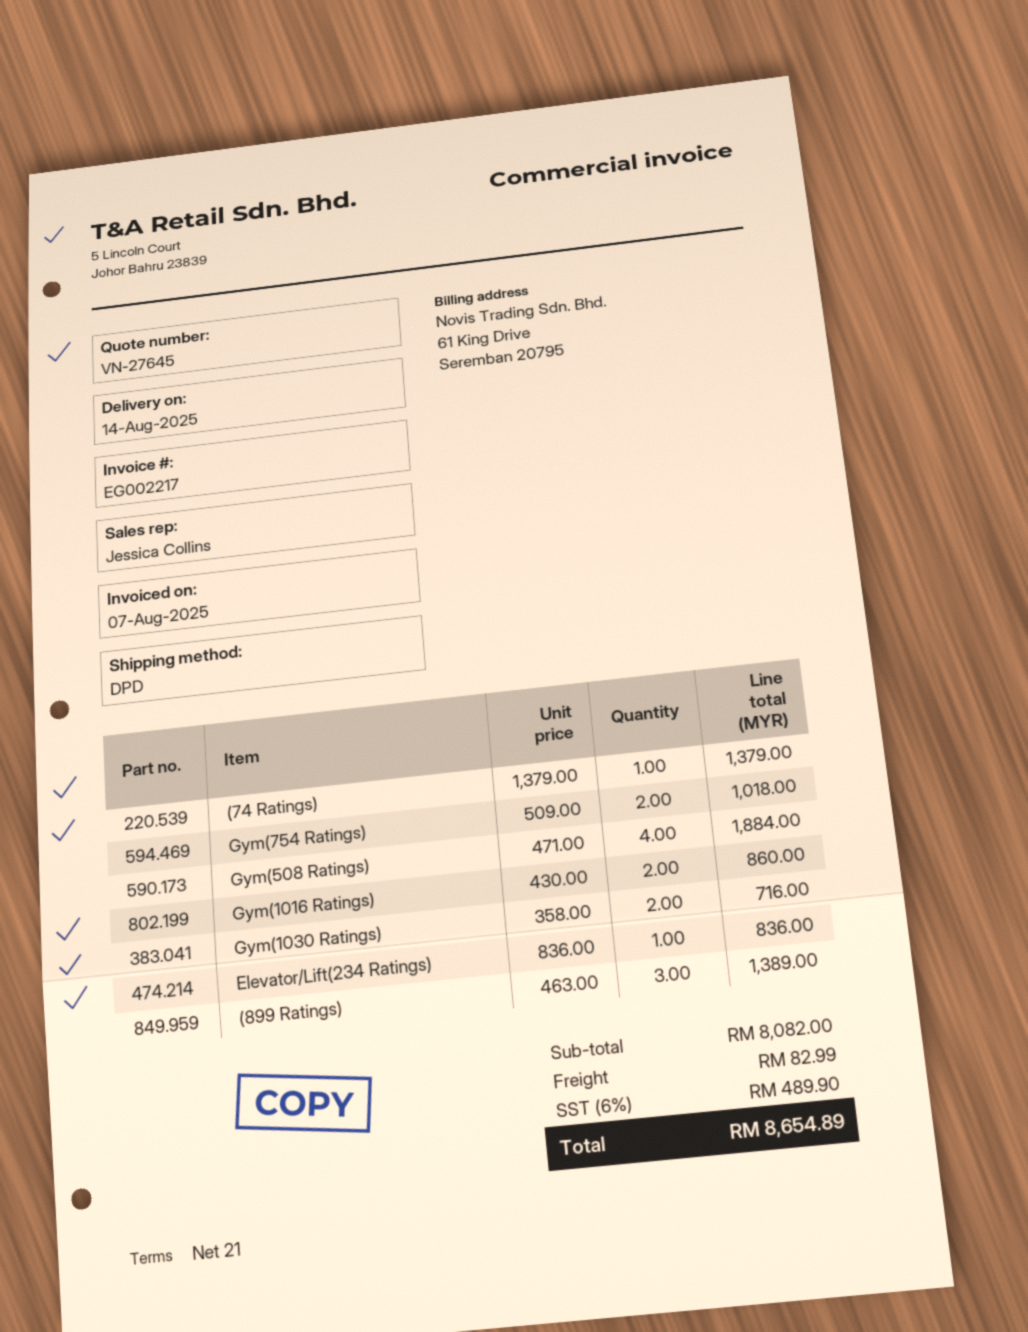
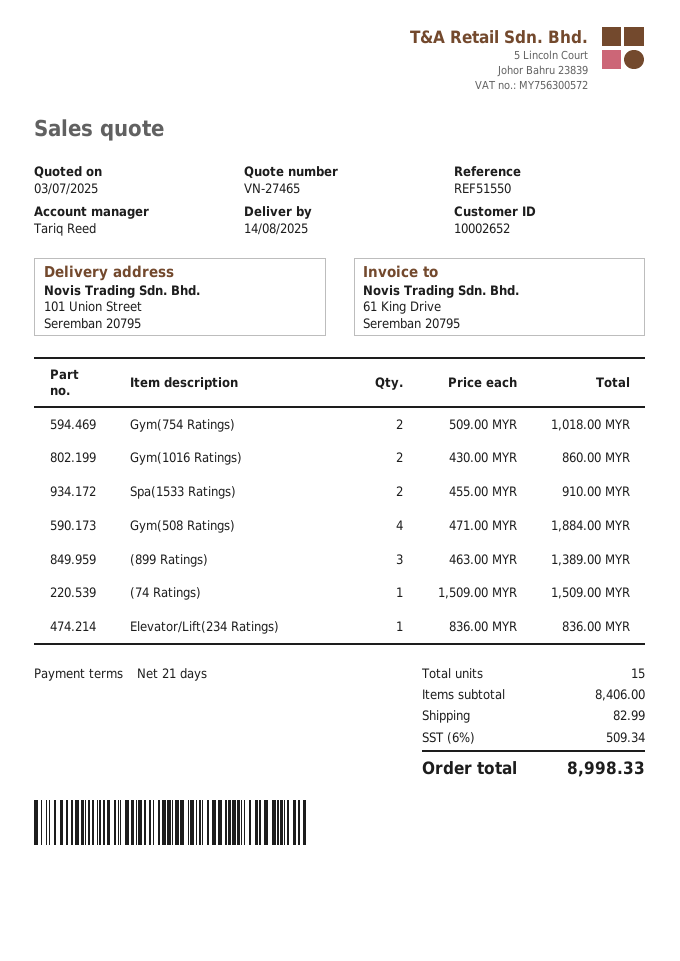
quote number: VN-27645 -> VN-27465
sales rep: Jessica Collins -> Tariq Reed
(74 Ratings): 1 x 1379.00 = 1379.00 -> 1 x 1509.00 = 1509.00
Gym(1030 Ratings): 2 x 358.00 = 716.00 -> none
Spa(1533 Ratings): none -> 2 x 455.00 = 910.00
subtotal: 8082.00 -> 8406.00
tax: 6% = 489.90 -> 6% = 509.34
total: 8654.89 -> 8998.33

